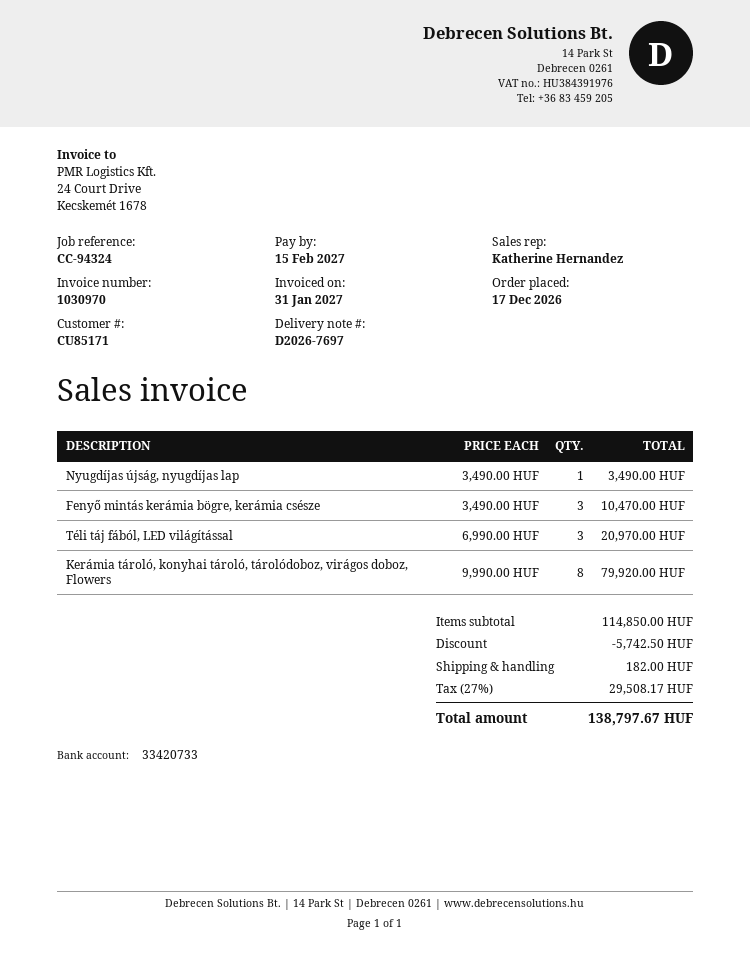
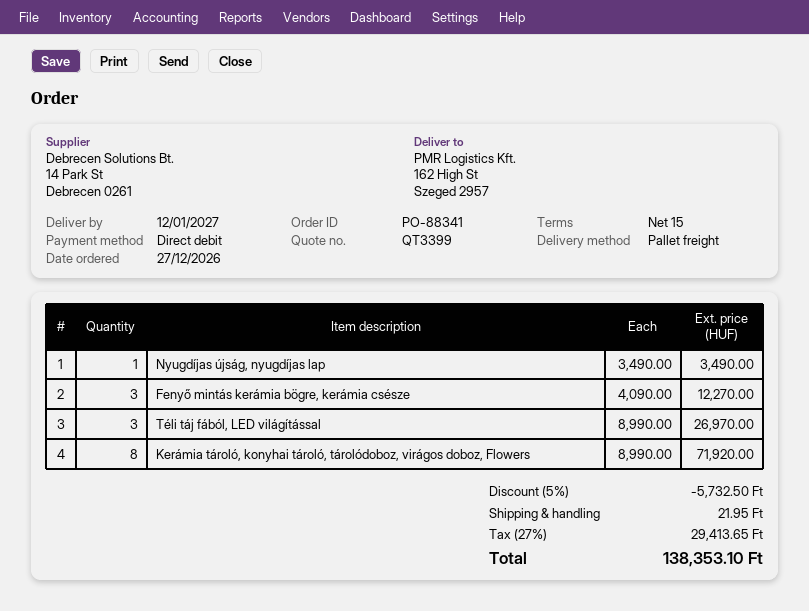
order date: 2026-12-17 -> 2026-12-27
Fenyő mintás kerámia bögre, kerámia csésze: 3 x 3490.00 = 10470.00 -> 3 x 4090.00 = 12270.00
Téli táj fából, LED világítással: 3 x 6990.00 = 20970.00 -> 3 x 8990.00 = 26970.00
Kerámia tároló, konyhai tároló, tárolódoboz, virágos doboz, Flowers: 8 x 9990.00 = 79920.00 -> 8 x 8990.00 = 71920.00
discount: 5742.50 -> 5732.50
shipping: 182.00 -> 21.95
tax: 27% = 29508.17 -> 27% = 29413.65
total: 138797.67 -> 138353.10

